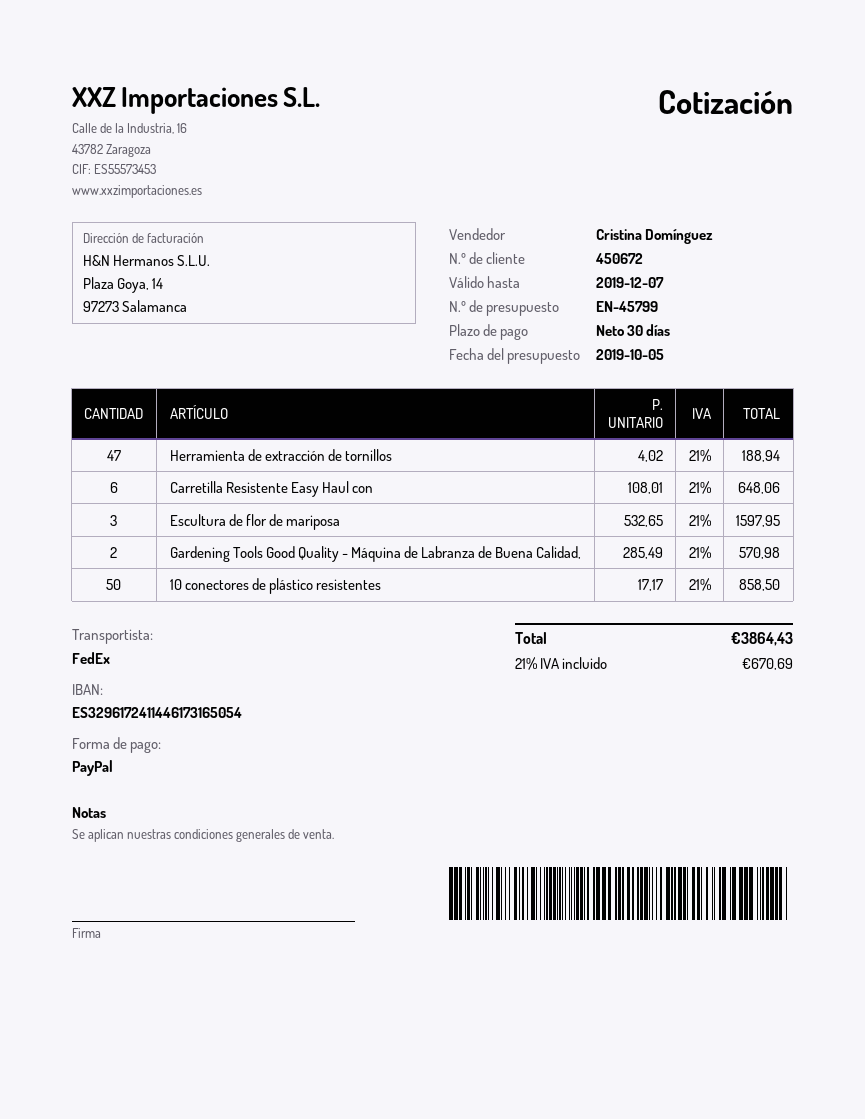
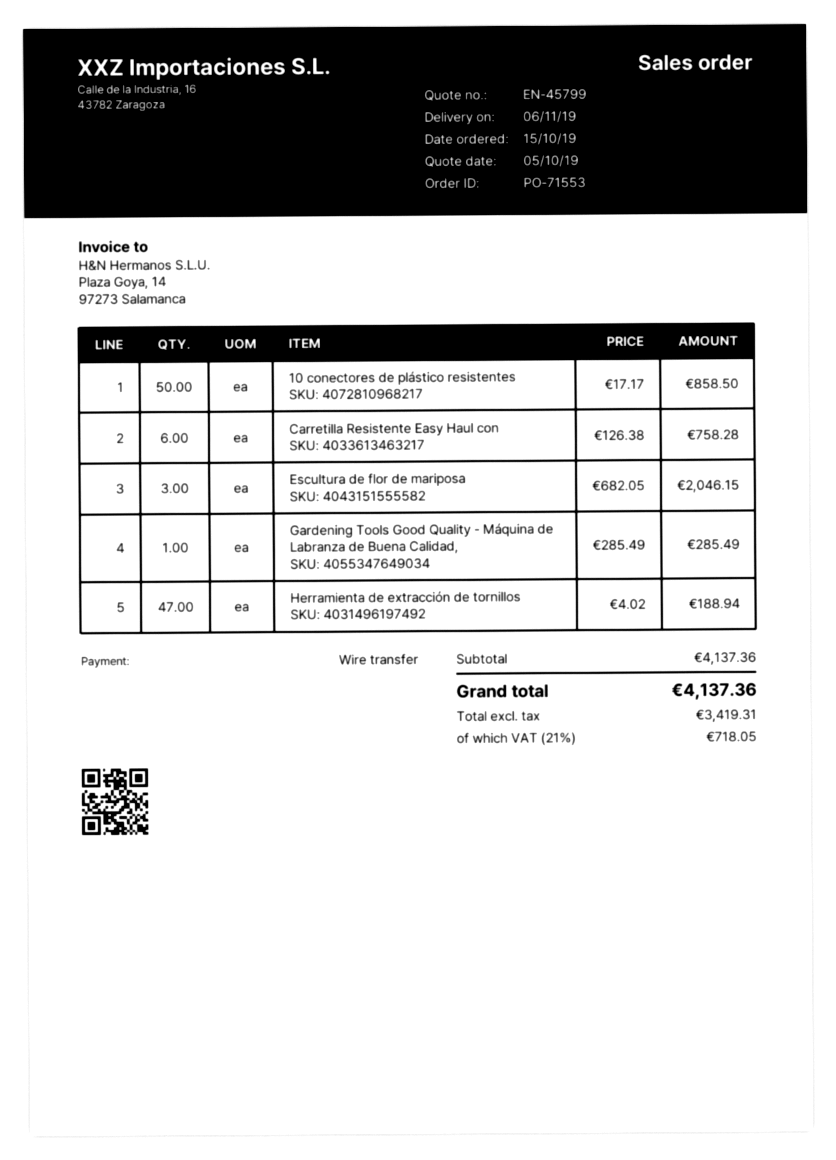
payment method: PayPal -> bank transfer
Carretilla Resistente Easy Haul con: 6 x 108.01 = 648.06 -> 6 x 126.38 = 758.28
Escultura de flor de mariposa: 3 x 532.65 = 1597.95 -> 3 x 682.05 = 2046.15
Gardening Tools Good Quality - Máquina de Labranza de Buena Calidad,: 2 x 285.49 = 570.98 -> 1 x 285.49 = 285.49
tax: 21% = 670.69 -> 21% = 718.05
total: 3864.43 -> 4137.36

